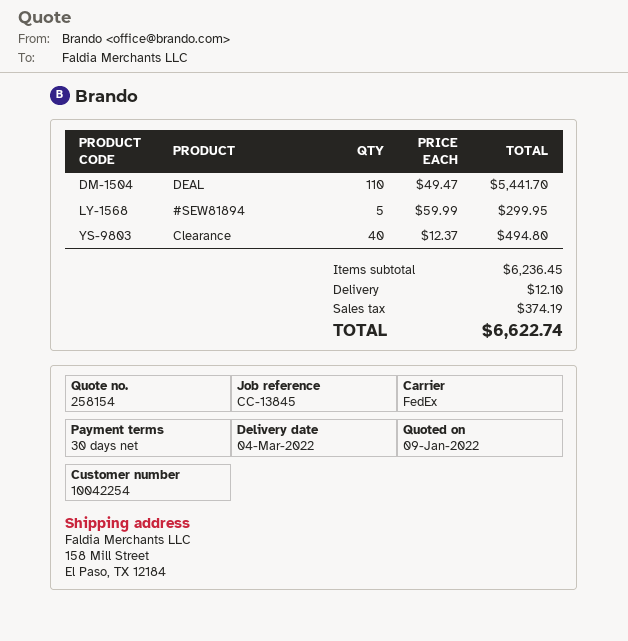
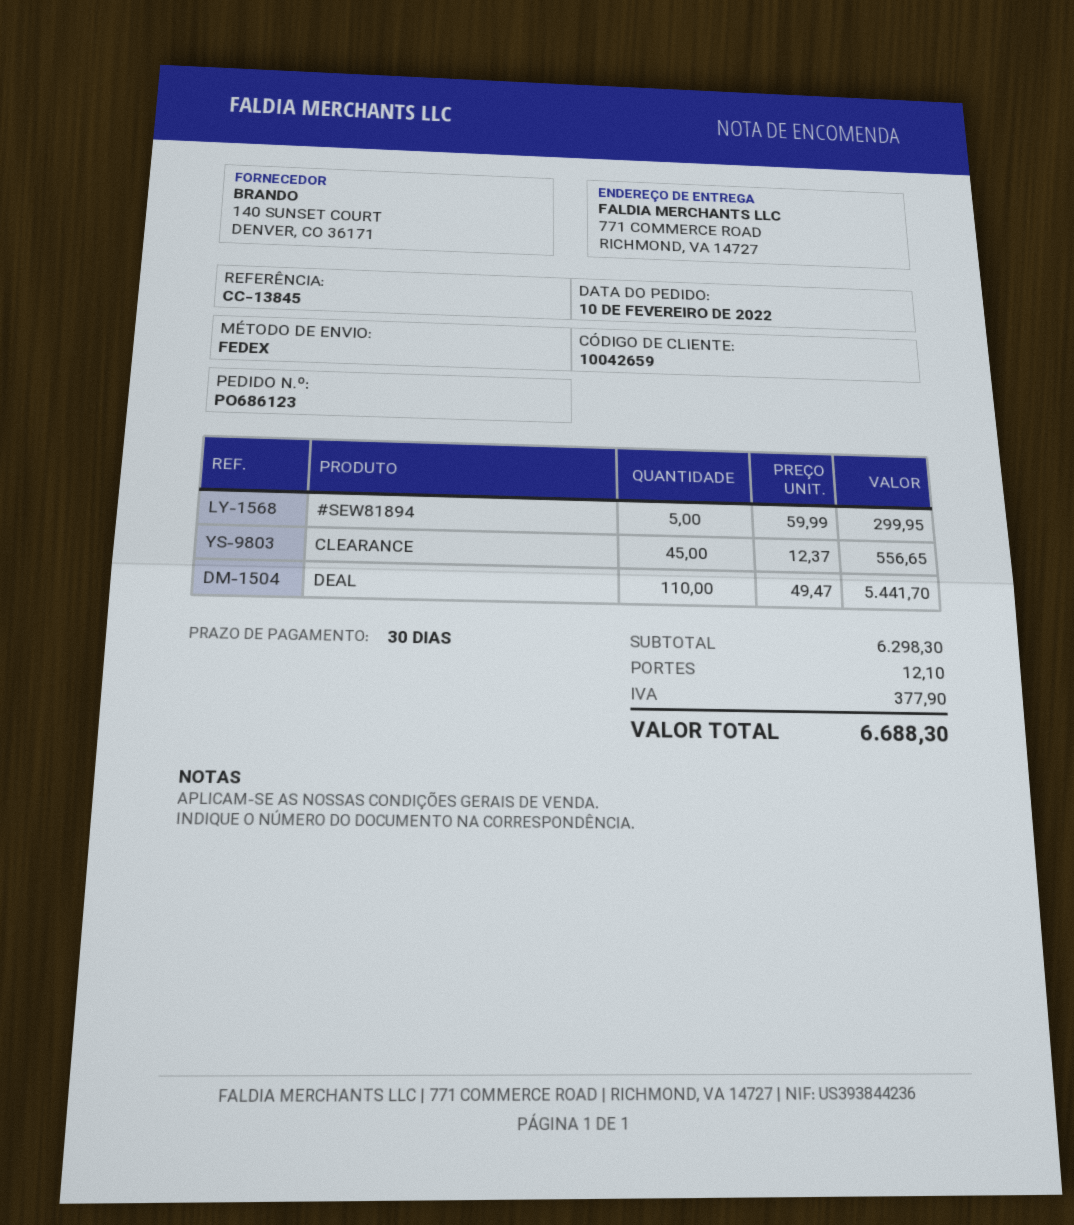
customer number: 10042254 -> 10042659
ship to: 158 Mill Street, El Paso, TX 12184 -> 771 COMMERCE ROAD, RICHMOND, VA 14727
Clearance: 40 x 12.37 = 494.80 -> 45 x 12.37 = 556.65
subtotal: 6236.45 -> 6298.30
tax: 374.19 -> 377.90
total: 6622.74 -> 6688.30

